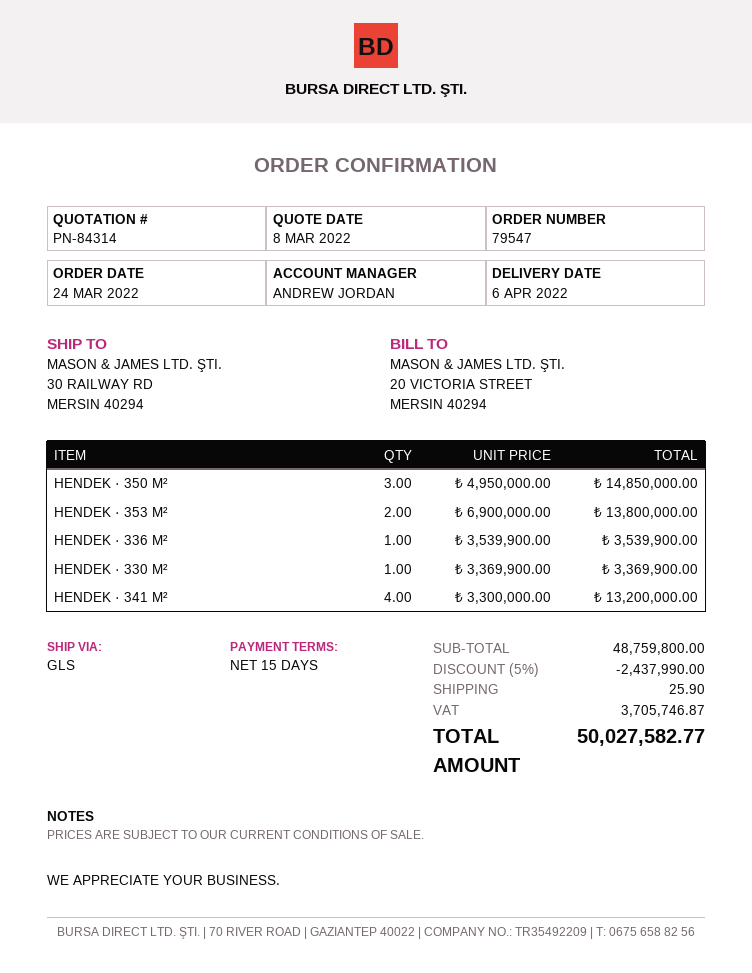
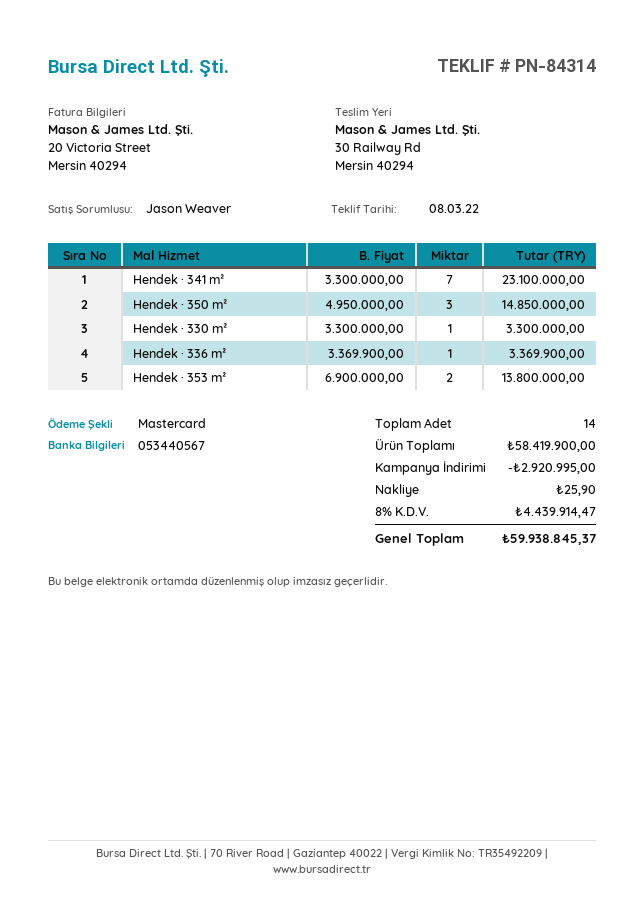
sales rep: ANDREW JORDAN -> Jason Weaver
HENDEK · 336 M²: 1 x 3539900.00 = 3539900.00 -> 1 x 3369900.00 = 3369900.00
HENDEK · 330 M²: 1 x 3369900.00 = 3369900.00 -> 1 x 3300000.00 = 3300000.00
HENDEK · 341 M²: 4 x 3300000.00 = 13200000.00 -> 7 x 3300000.00 = 23100000.00
subtotal: 48759800.00 -> 58419900.00
discount: 2437990.00 -> 2920995.00
tax: 3705746.87 -> 4439914.47
total: 50027582.77 -> 59938845.37

